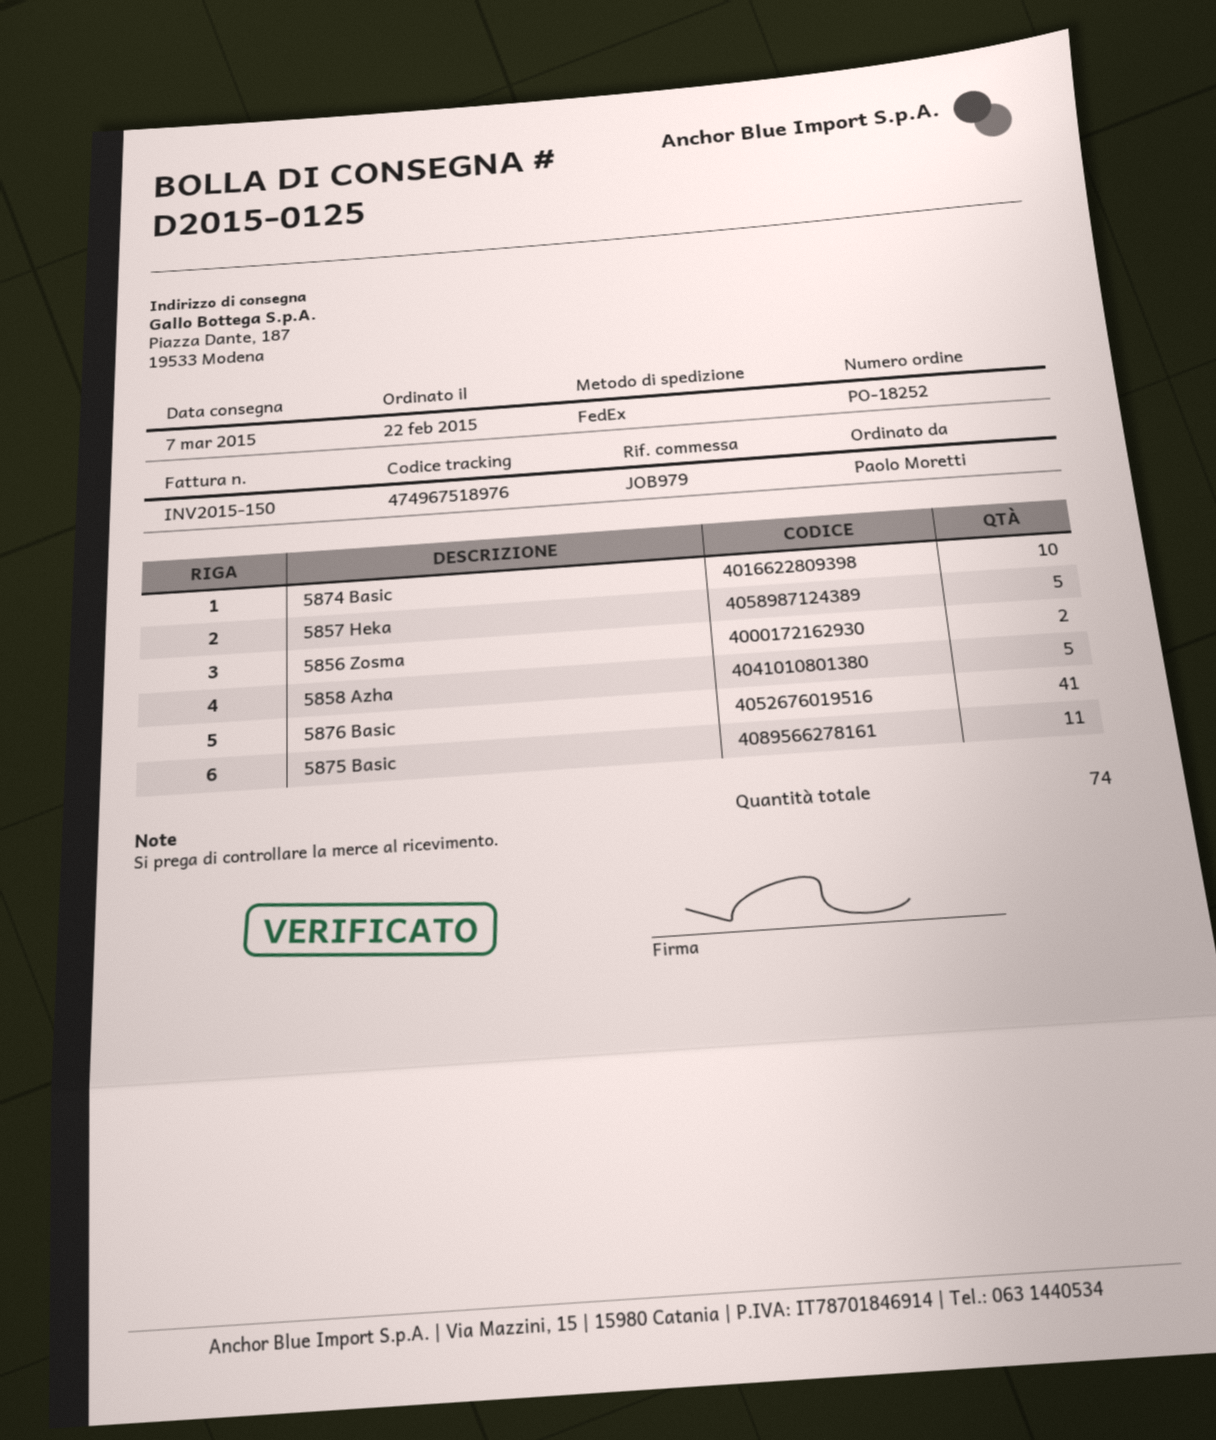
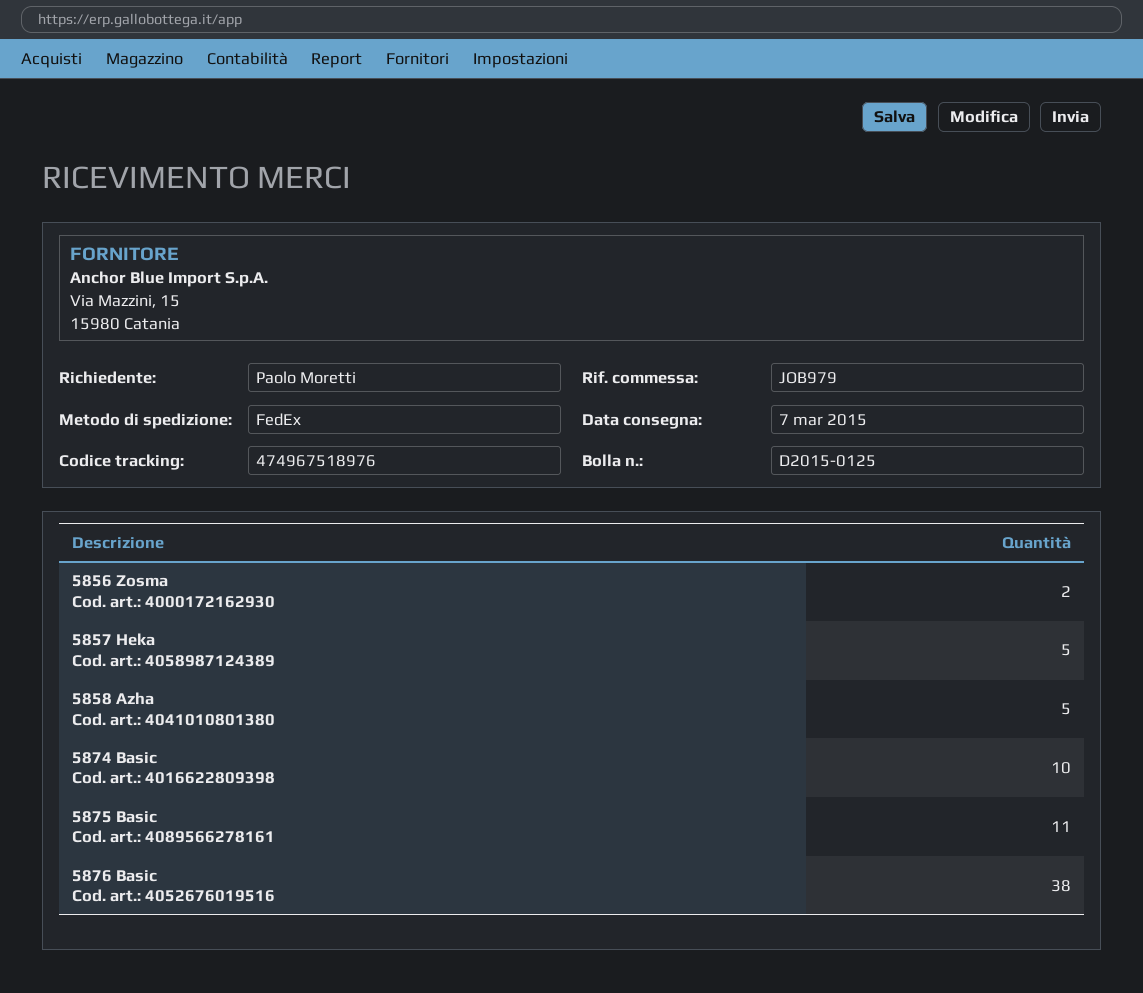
5876 Basic: 41 -> 38

